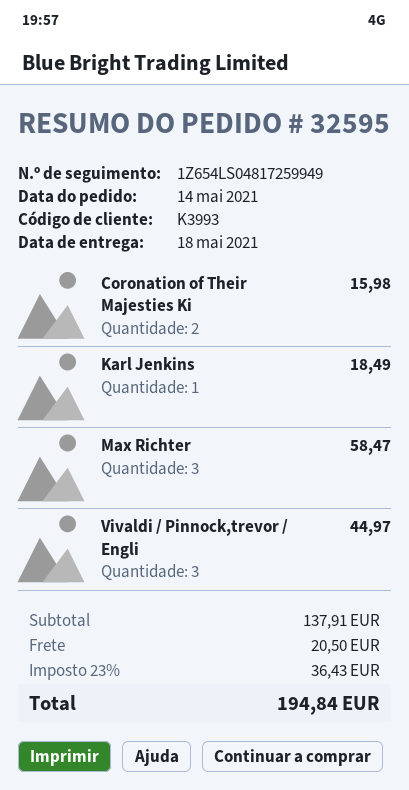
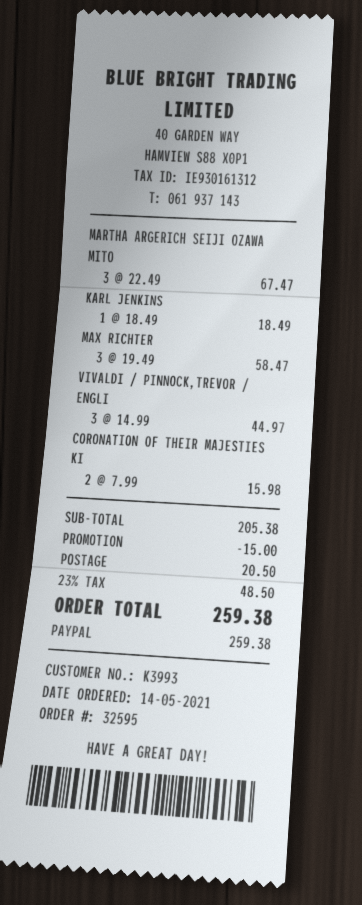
MARTHA ARGERICH SEIJI OZAWA MITO: none -> 3 for 67.47
subtotal: 137.91 -> 205.38
discount: none -> 15.00
tax: 23% = 36.43 -> 23% = 48.50
total: 194.84 -> 259.38

